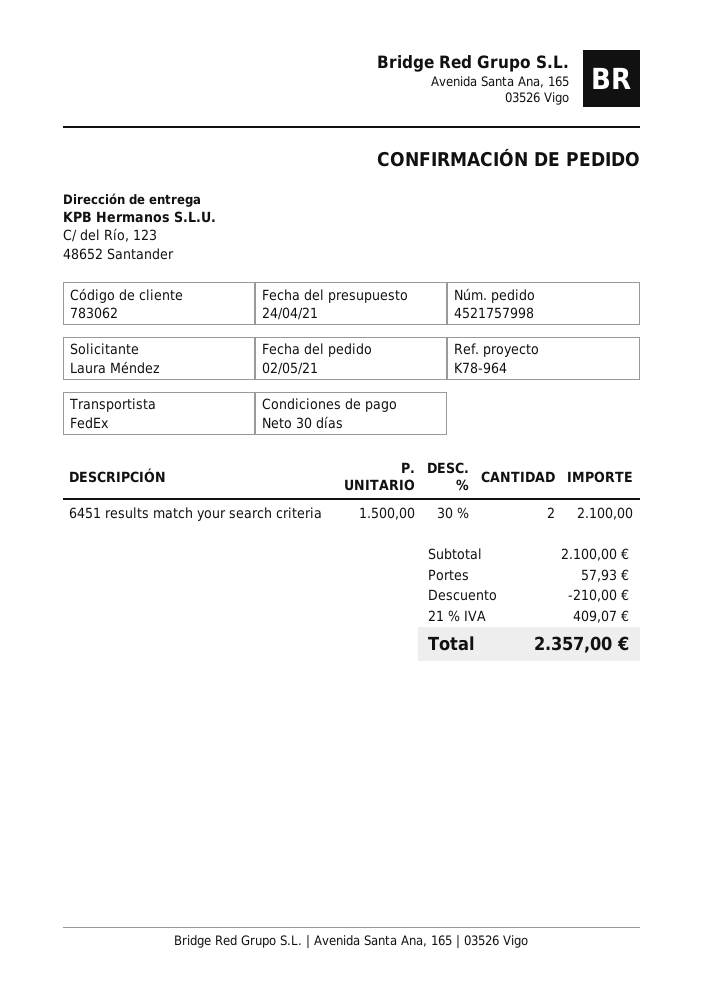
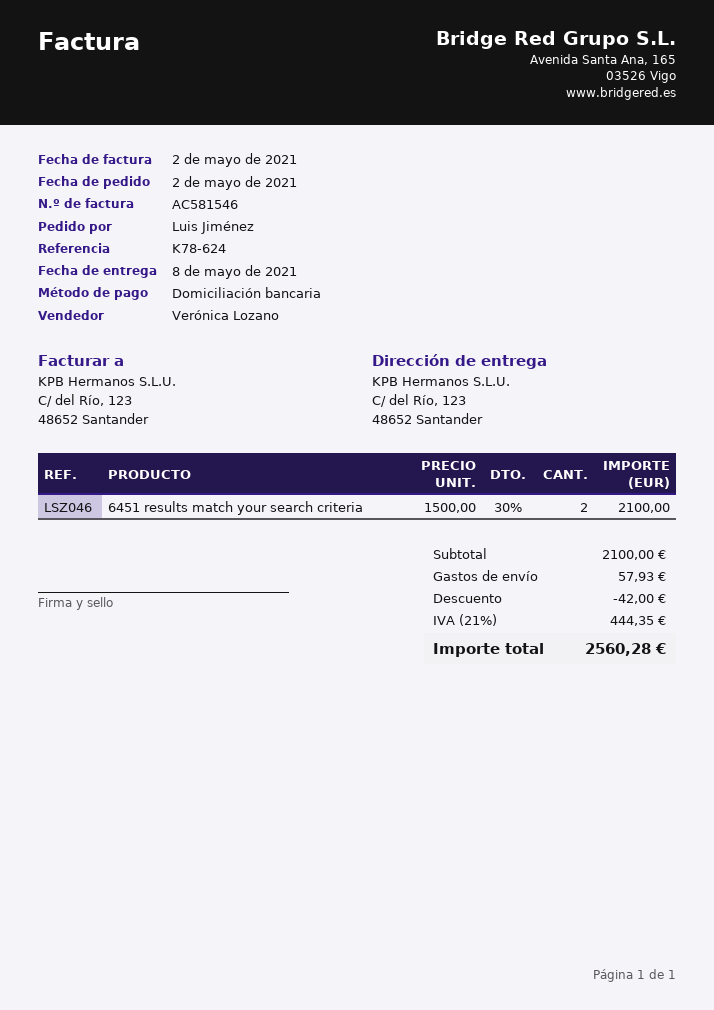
reference: K78-964 -> K78-624
ordered by: Laura Méndez -> Luis Jiménez
discount: 210.00 -> 42.00
tax: 21% = 409.07 -> 21% = 444.35
total: 2357.00 -> 2560.28

